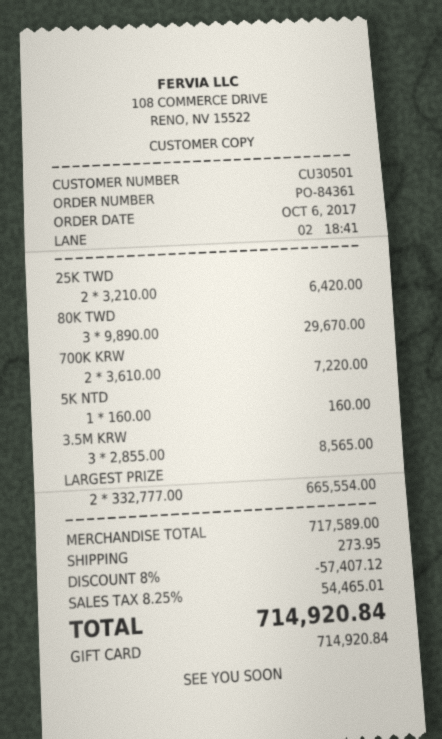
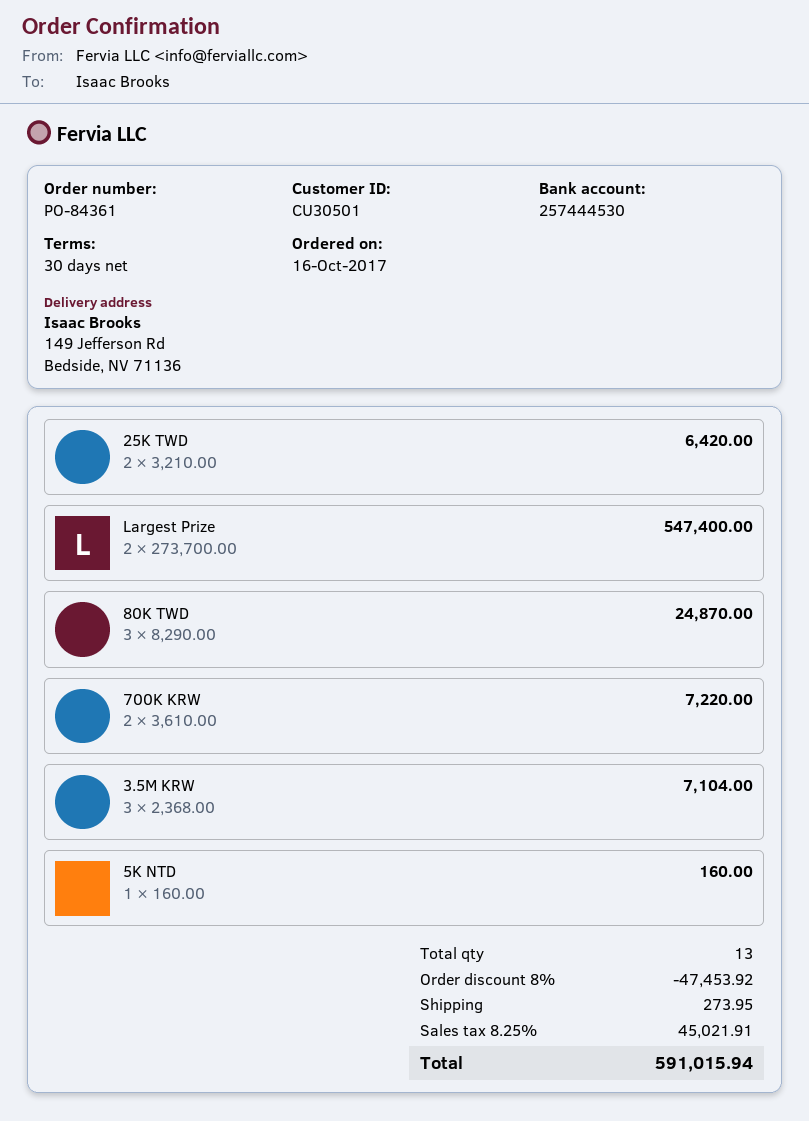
order date: 2017-10-06 -> 2017-10-16
80K TWD: 3 x 9890.00 = 29670.00 -> 3 x 8290.00 = 24870.00
3.5M KRW: 3 x 2855.00 = 8565.00 -> 3 x 2368.00 = 7104.00
LARGEST PRIZE: 2 x 332777.00 = 665554.00 -> 2 x 273700.00 = 547400.00
discount: 8% = 57407.12 -> 8% = 47453.92
tax: 8.25% = 54465.01 -> 8.25% = 45021.91
total: 714920.84 -> 591015.94

